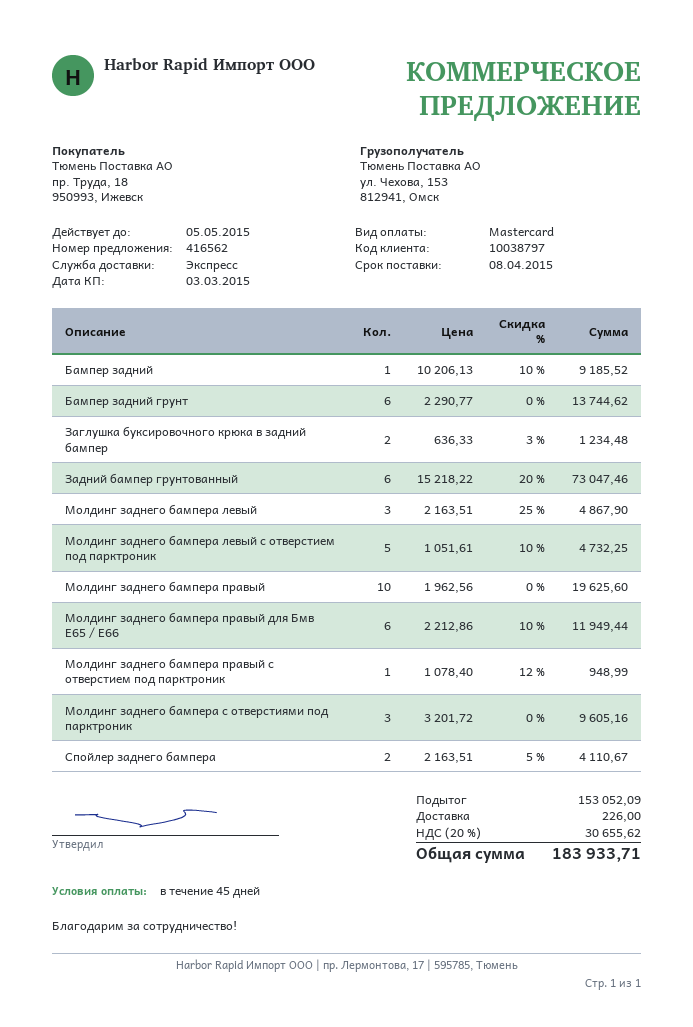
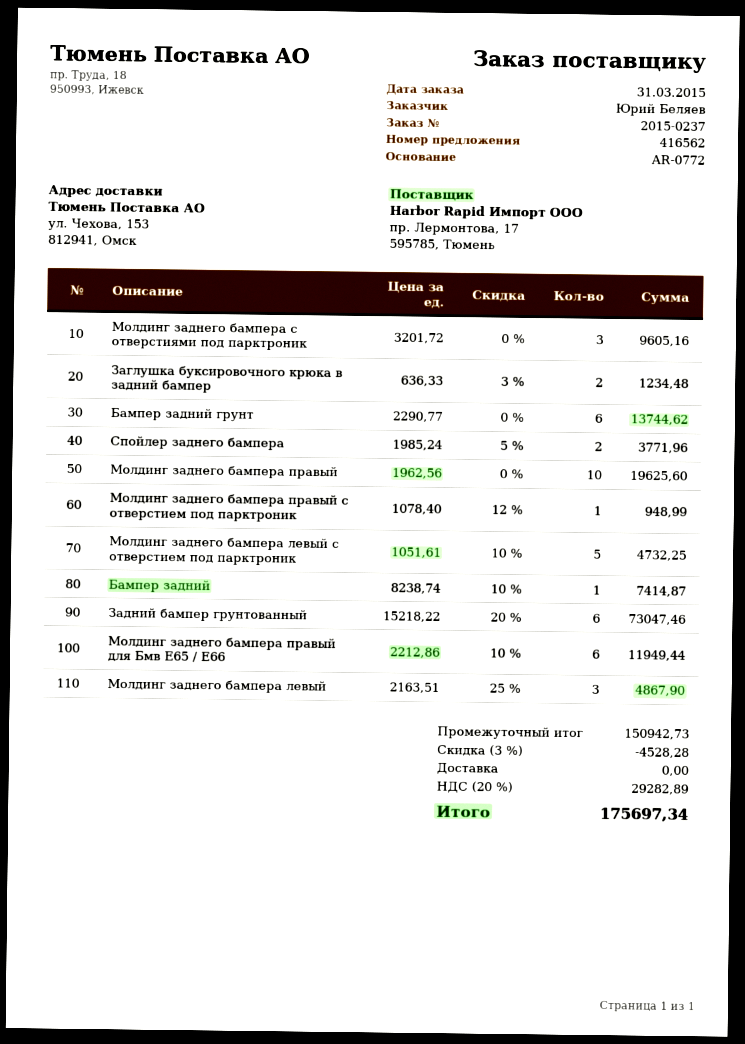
Бампер задний: 1 x 10206.13 - 10% = 9185.52 -> 1 x 8238.74 - 10% = 7414.87
Спойлер заднего бампера: 2 x 2163.51 - 5% = 4110.67 -> 2 x 1985.24 - 5% = 3771.96
subtotal: 153052.09 -> 150942.73
discount: none -> 3% = 4528.28
shipping: 226.00 -> 0.00
tax: 20% = 30655.62 -> 20% = 29282.89
total: 183933.71 -> 175697.34

